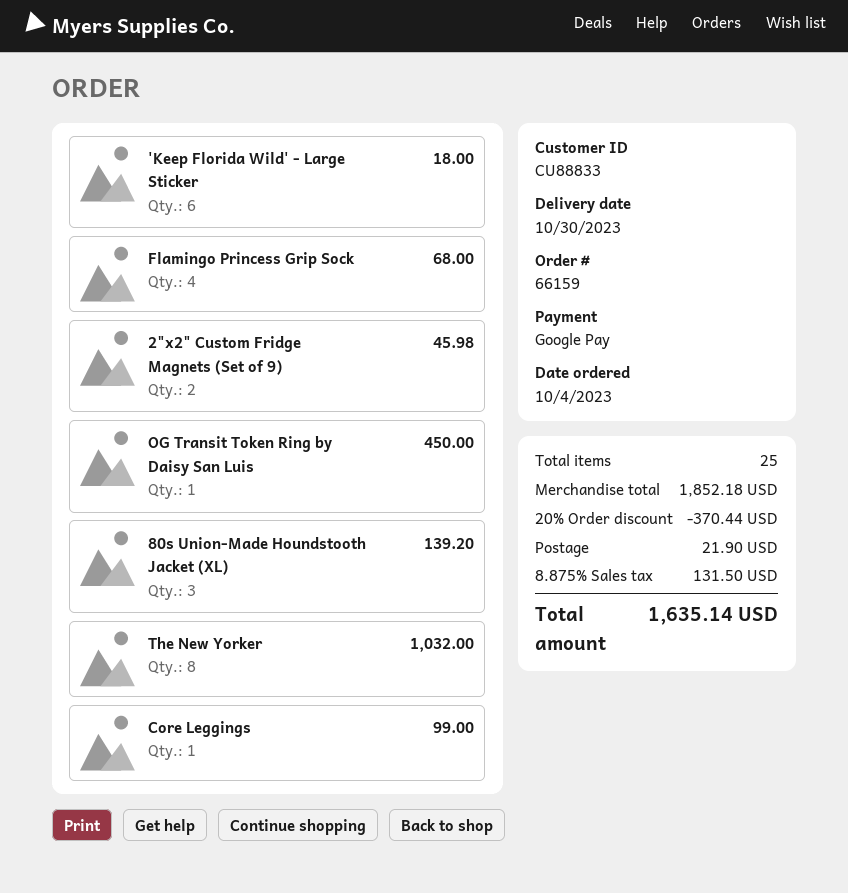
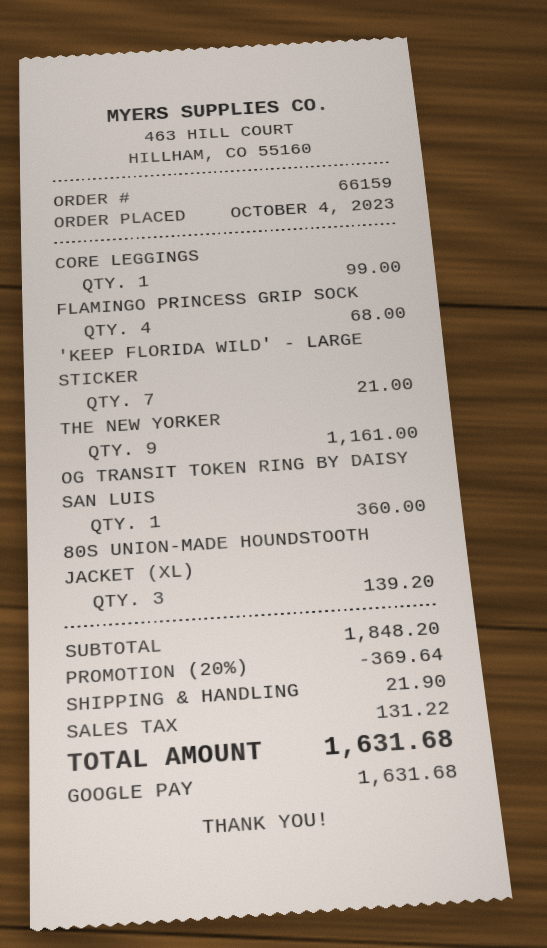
'Keep Florida Wild' - Large Sticker: 6 for 18.00 -> 7 for 21.00
2"x2" Custom Fridge Magnets (Set of 9): 2 for 45.98 -> none
OG Transit Token Ring by Daisy San Luis: 1 for 450.00 -> 1 for 360.00
The New Yorker: 8 for 1032.00 -> 9 for 1161.00
subtotal: 1852.18 -> 1848.20
discount: 20% = 370.44 -> 20% = 369.64
tax: 131.50 -> 131.22
total: 1635.14 -> 1631.68

